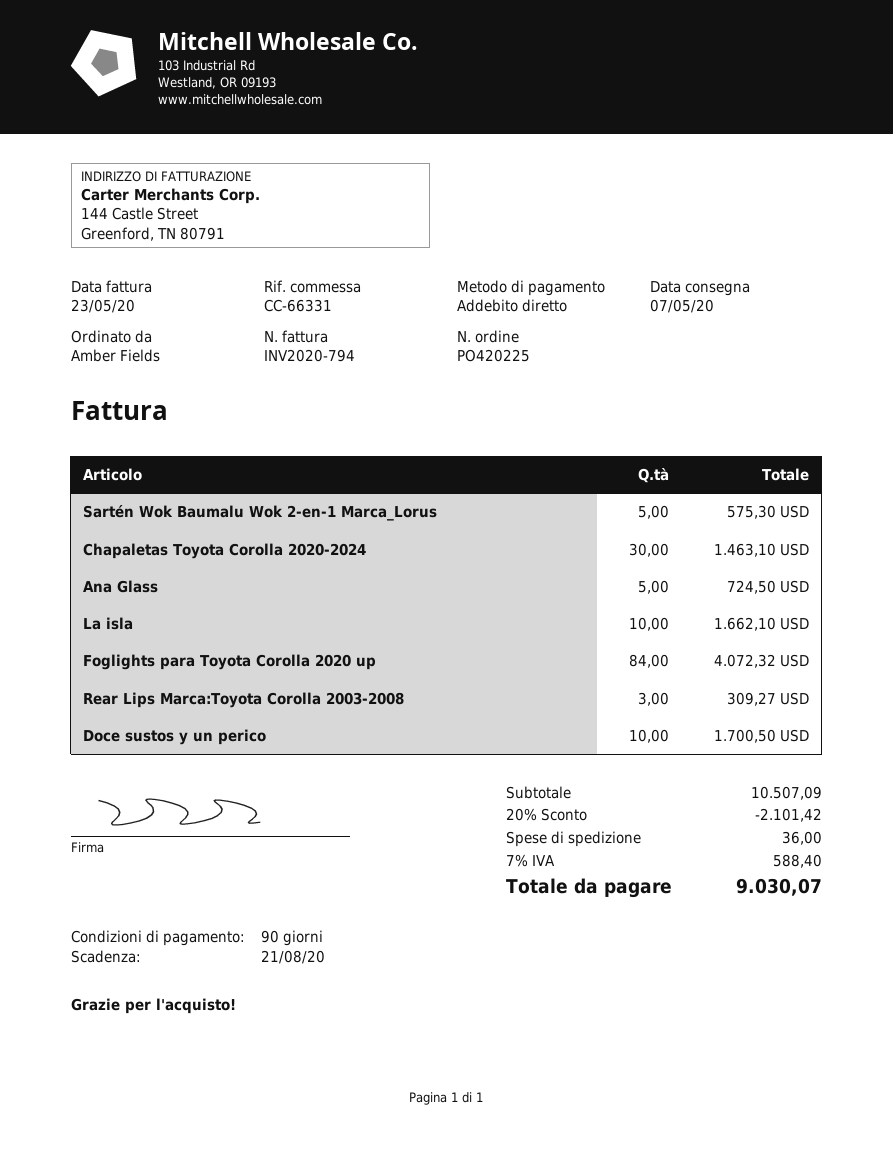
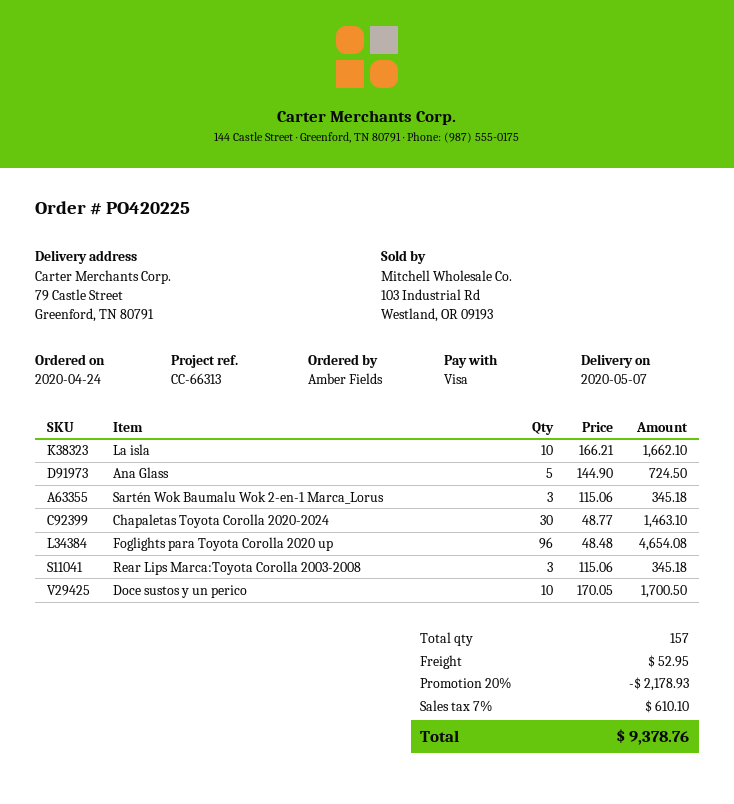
reference: CC-66331 -> CC-66313
payment method: direct debit -> Visa
Sartén Wok Baumalu Wok 2-en-1 Marca_Lorus: 5 for 575.30 -> 3 for 345.18
Foglights para Toyota Corolla 2020 up: 84 for 4072.32 -> 96 for 4654.08
Rear Lips Marca:Toyota Corolla 2003-2008: 3 for 309.27 -> 3 for 345.18
discount: 20% = 2101.42 -> 20% = 2178.93
shipping: 36.00 -> 52.95
tax: 7% = 588.40 -> 7% = 610.10
total: 9030.07 -> 9378.76

